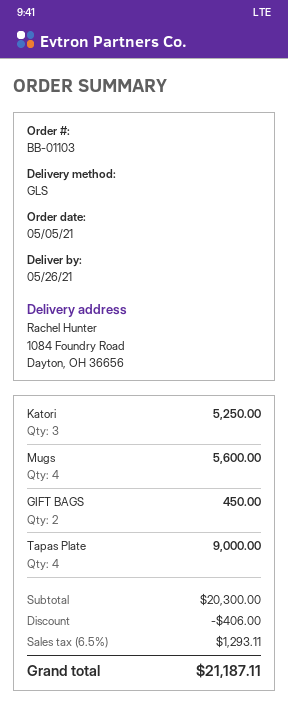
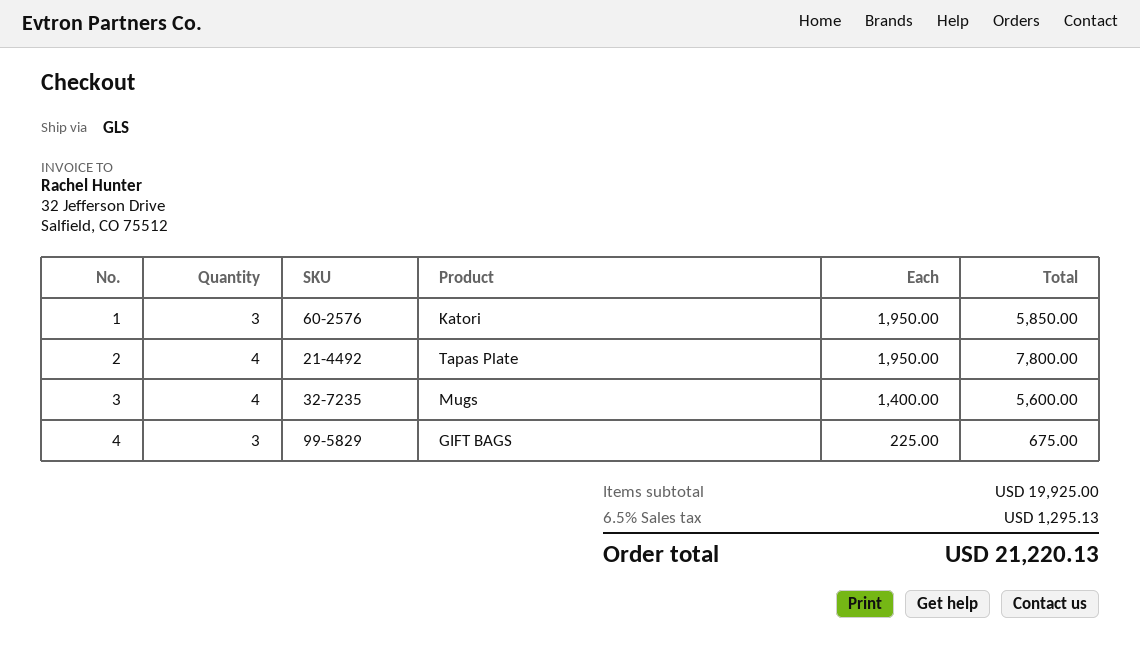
Katori: 3 for 5250.00 -> 3 for 5850.00
GIFT BAGS: 2 for 450.00 -> 3 for 675.00
Tapas Plate: 4 for 9000.00 -> 4 for 7800.00
subtotal: 20300.00 -> 19925.00
discount: 406.00 -> none
tax: 6.5% = 1293.11 -> 6.5% = 1295.13
total: 21187.11 -> 21220.13

